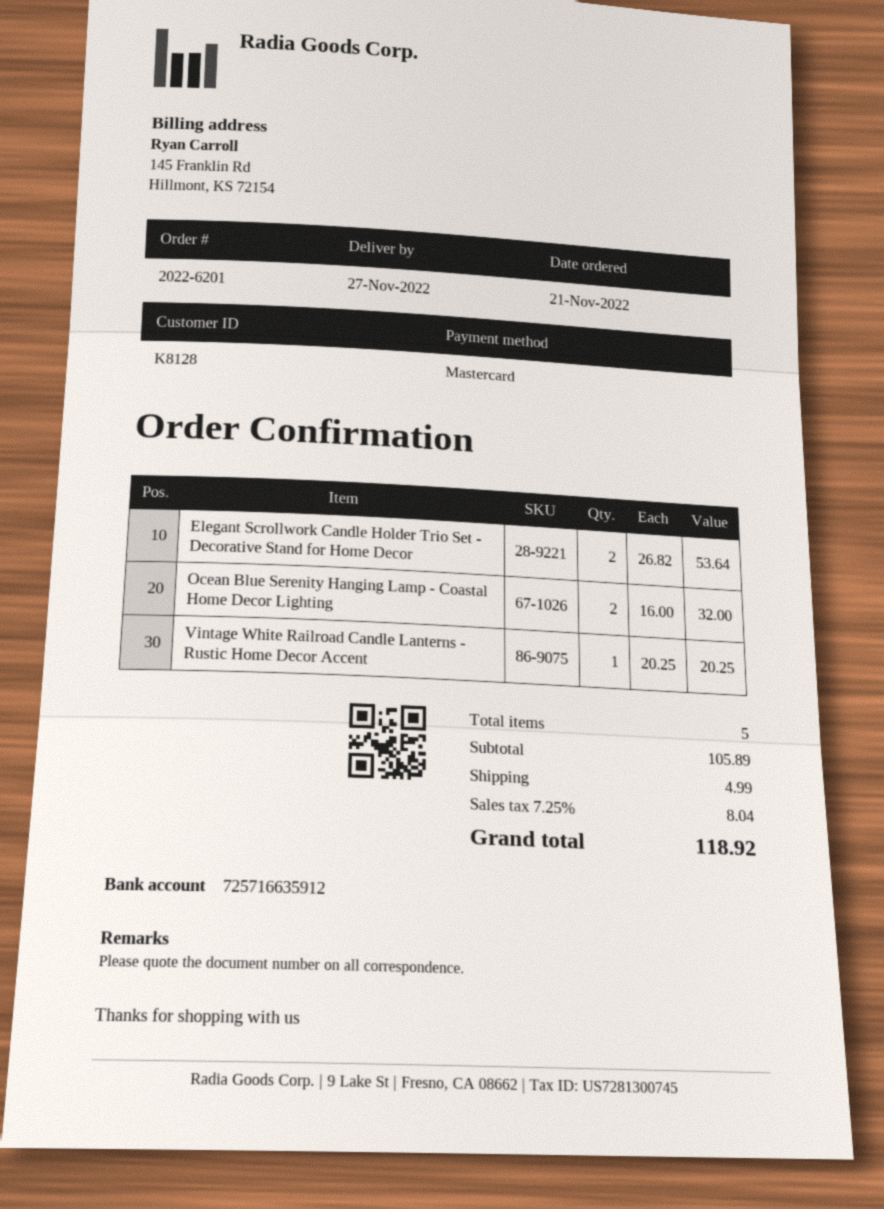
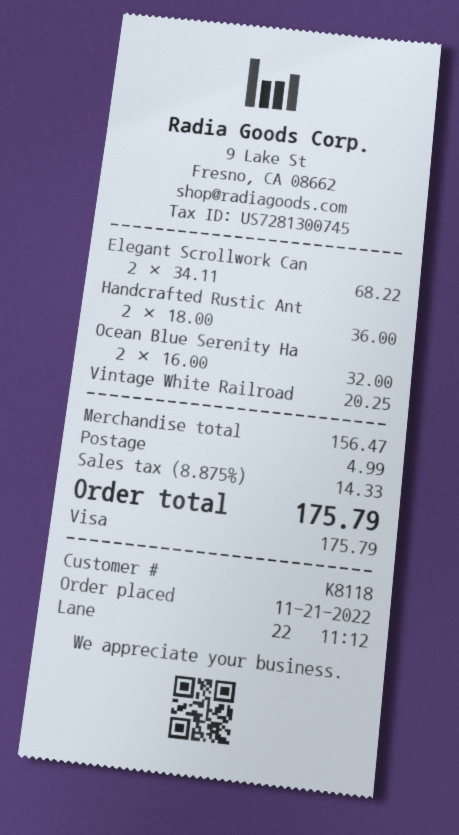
customer number: K8128 -> K8118
payment method: Mastercard -> Visa
Elegant Scrollwork Candle Holder Trio Set - Decorative Stand for Home Decor: 2 x 26.82 = 53.64 -> 2 x 34.11 = 68.22
Handcrafted Rustic Ant: none -> 2 x 18.00 = 36.00
subtotal: 105.89 -> 156.47
tax: 7.25% = 8.04 -> 8.875% = 14.33
total: 118.92 -> 175.79

